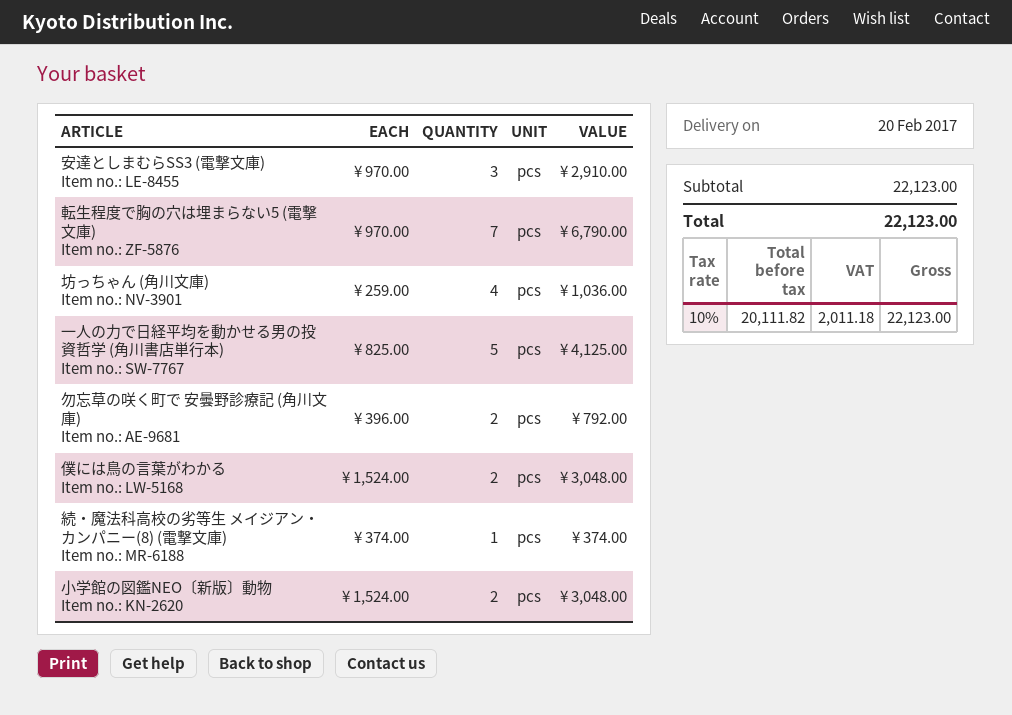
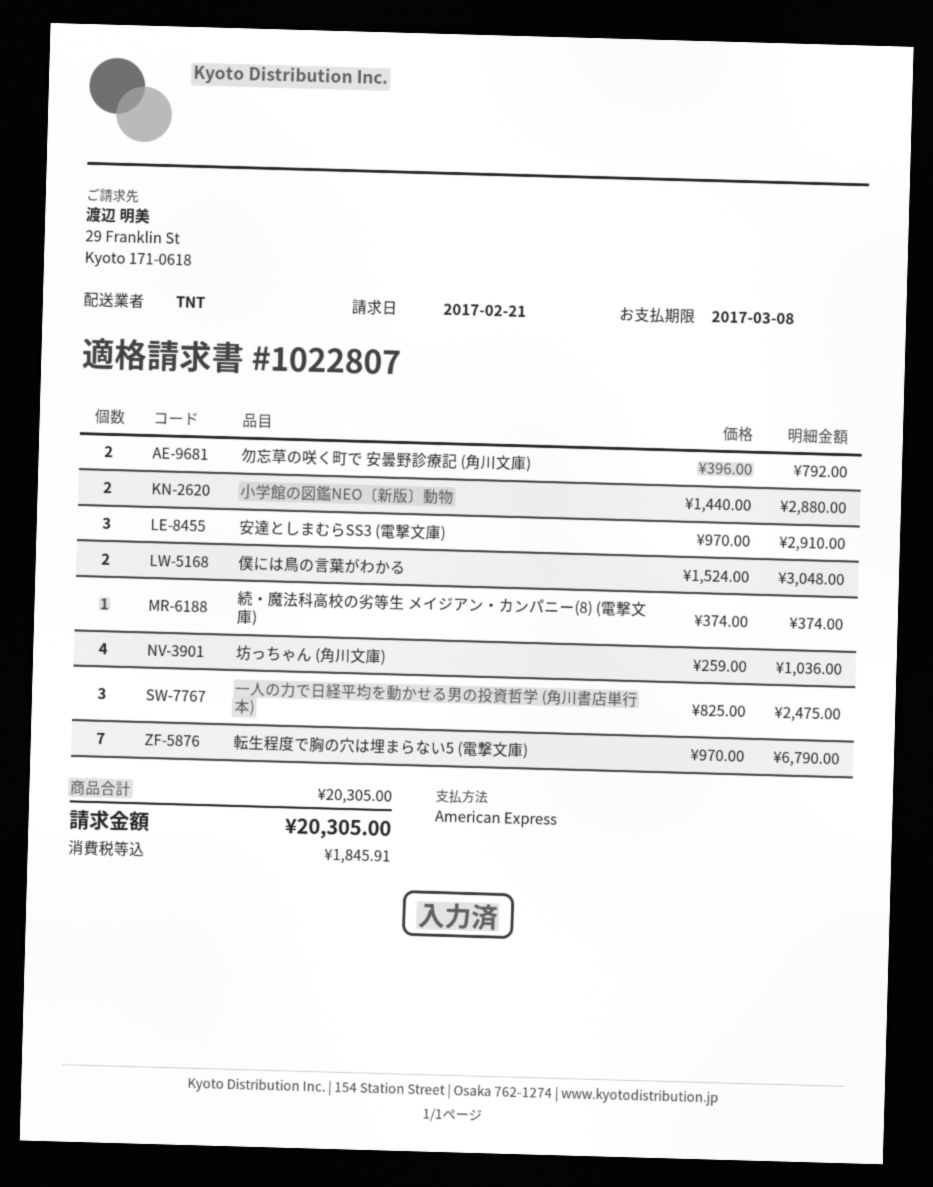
一人の力で日経平均を動かせる男の投資哲学 (角川書店単行本): 5 x 825.00 = 4125.00 -> 3 x 825.00 = 2475.00
小学館の図鑑NEO〔新版〕動物: 2 x 1524.00 = 3048.00 -> 2 x 1440.00 = 2880.00
subtotal: 22123.00 -> 20305.00
tax: 2011.18 -> 1845.91
total: 22123.00 -> 20305.00

